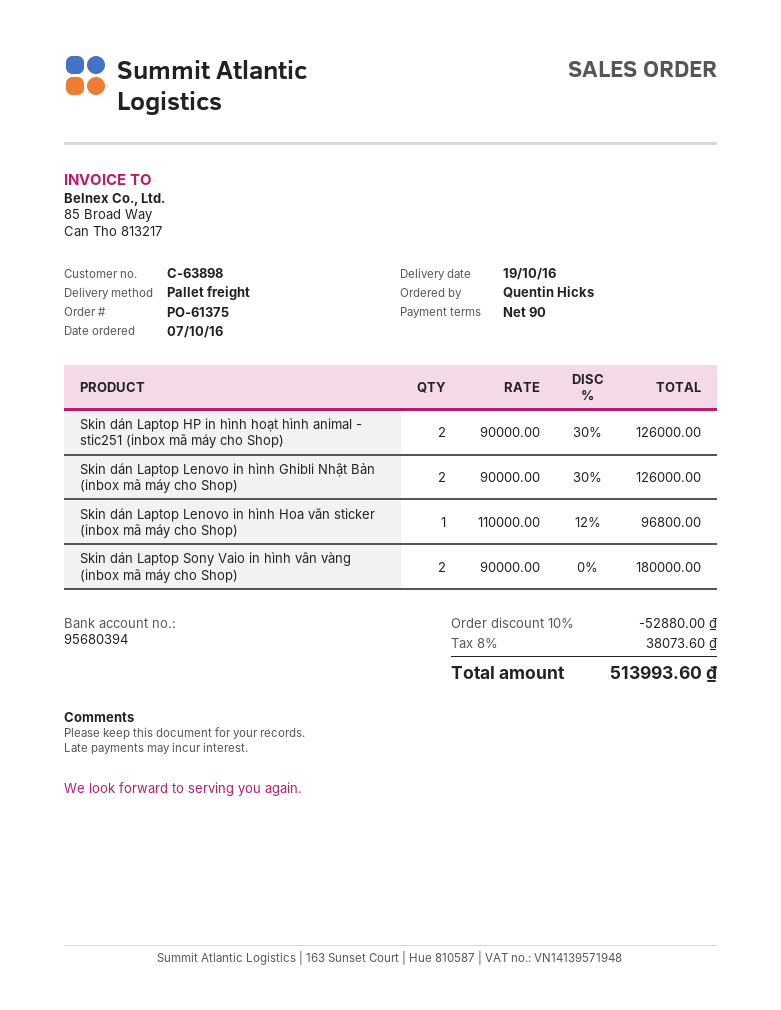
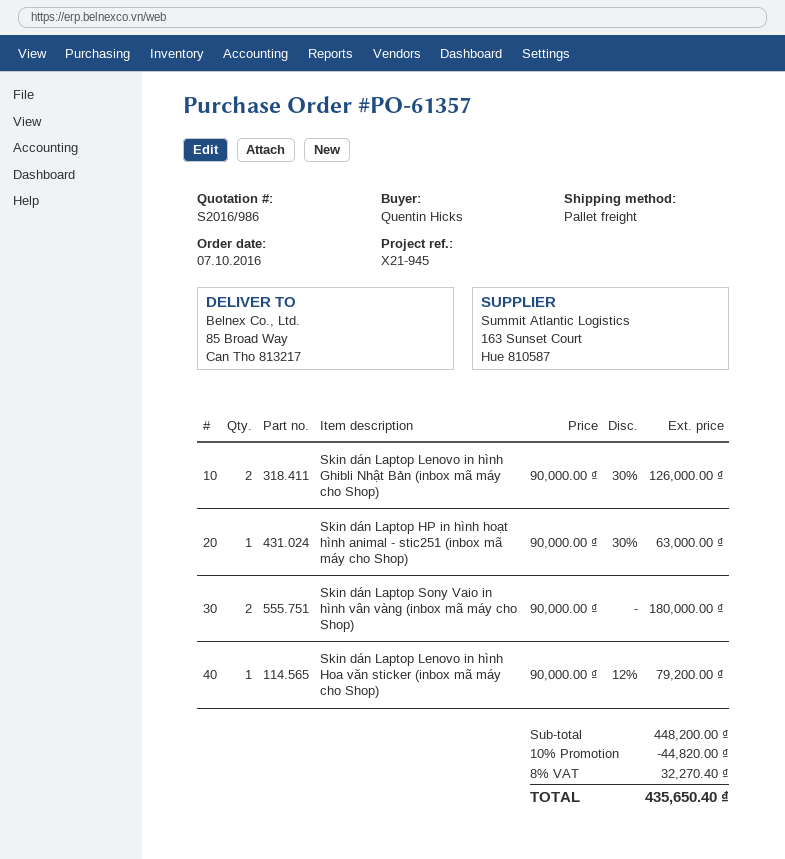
order number: PO-61375 -> PO-61357
Skin dán Laptop HP in hình hoạt hình animal - stic251 (inbox mã máy cho Shop): 2 x 90000.00 - 30% = 126000.00 -> 1 x 90000.00 - 30% = 63000.00
Skin dán Laptop Lenovo in hình Hoa văn sticker (inbox mã máy cho Shop): 1 x 110000.00 - 12% = 96800.00 -> 1 x 90000.00 - 12% = 79200.00
discount: 10% = 52880.00 -> 10% = 44820.00
tax: 8% = 38073.60 -> 8% = 32270.40
total: 513993.60 -> 435650.40

